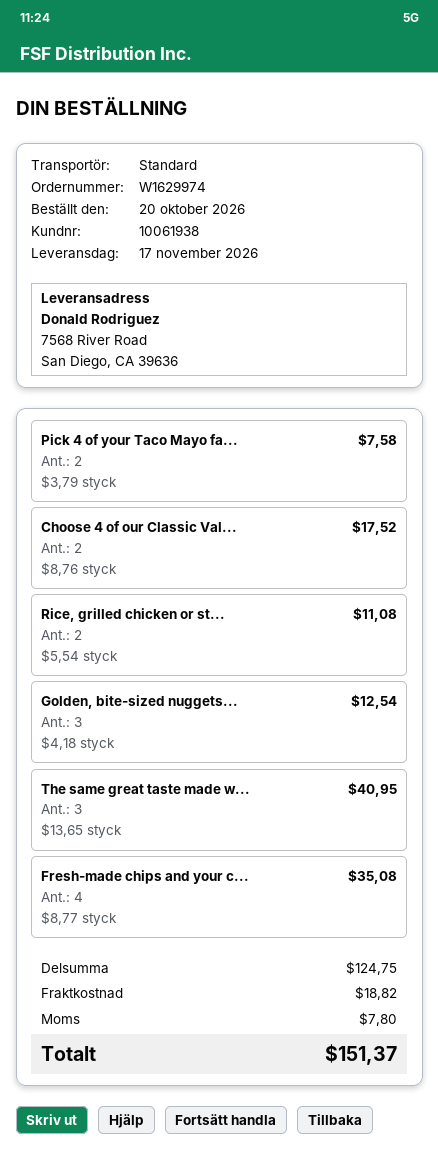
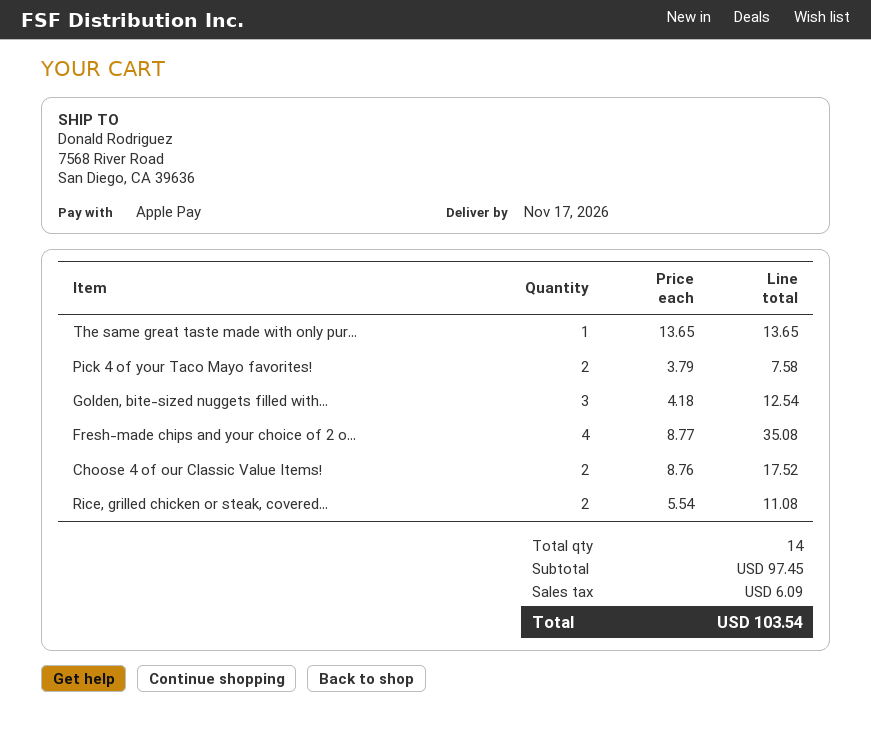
The same great taste made w...: 3 x 13.65 = 40.95 -> 1 x 13.65 = 13.65
subtotal: 124.75 -> 97.45
shipping: 18.82 -> none
tax: 7.80 -> 6.09
total: 151.37 -> 103.54

